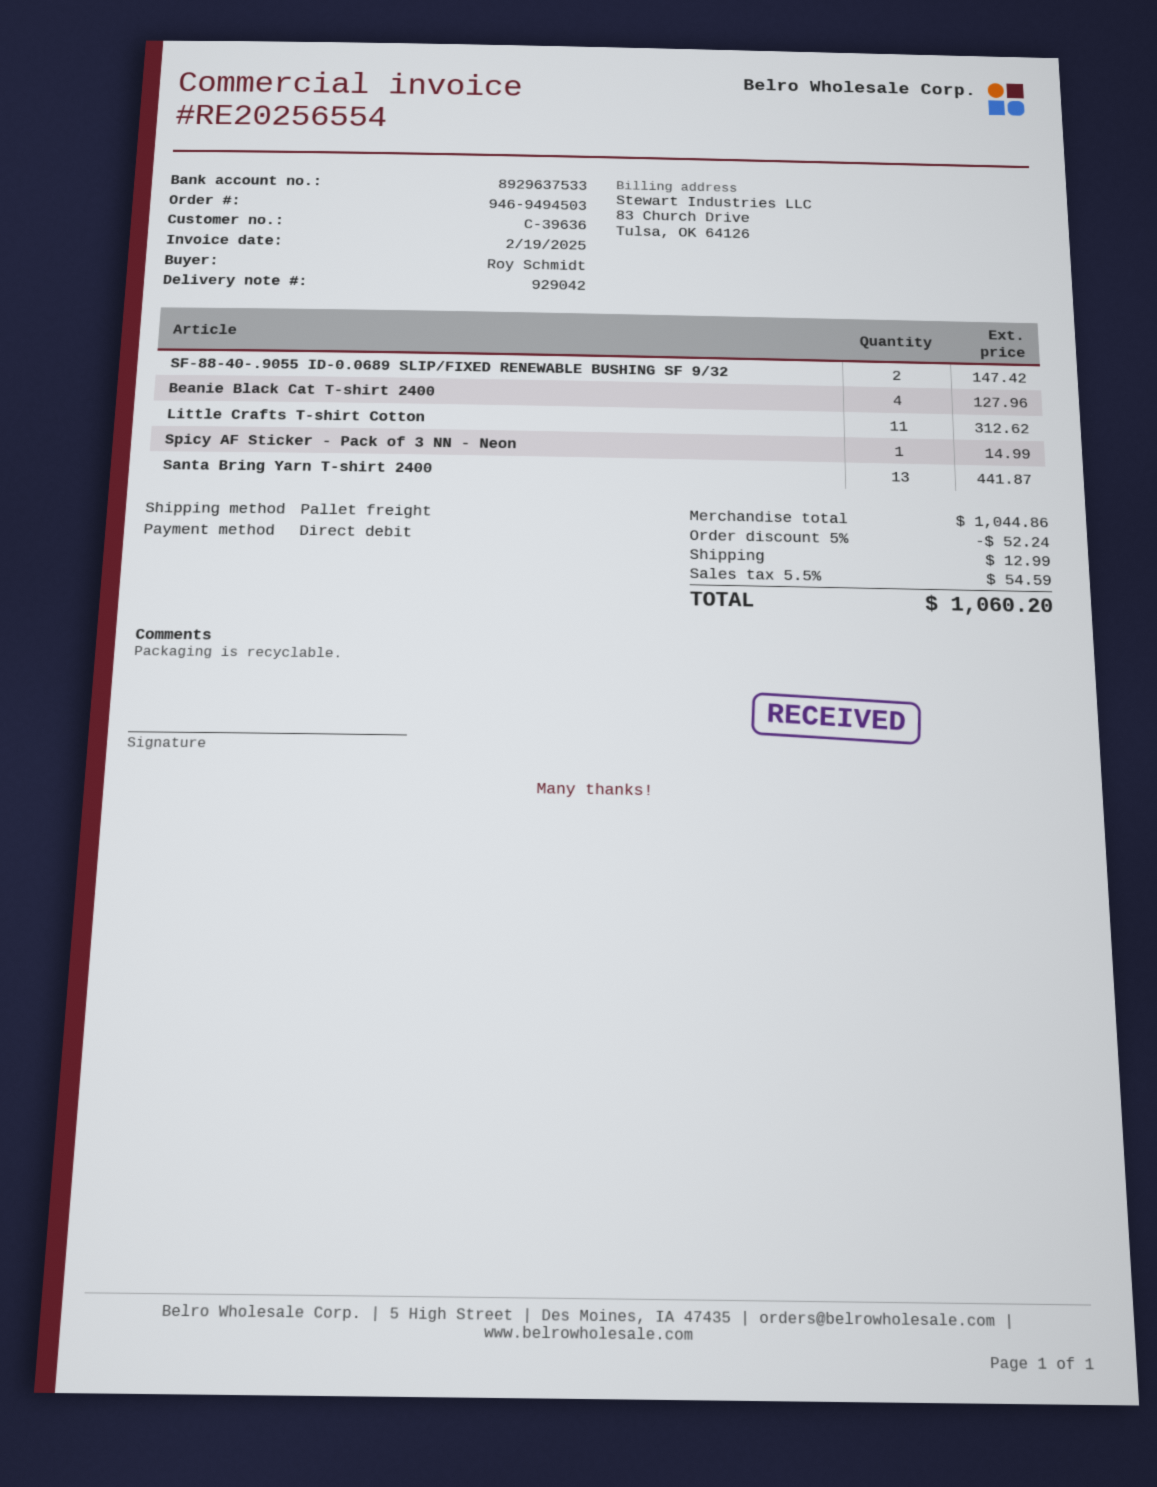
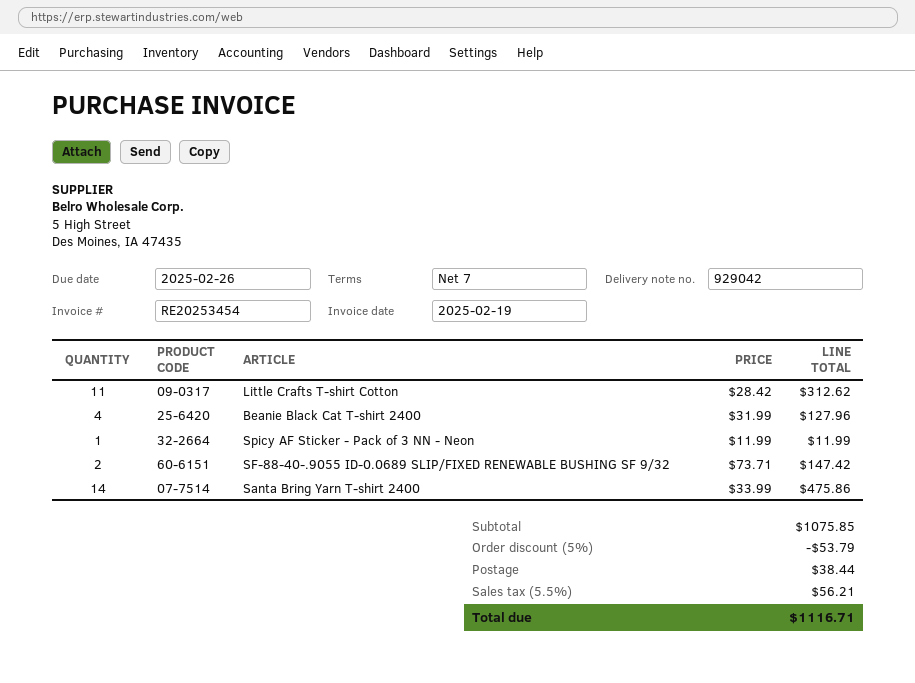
invoice number: RE20256554 -> RE20253454
Spicy AF Sticker - Pack of 3 NN - Neon: 1 for 14.99 -> 1 for 11.99
Santa Bring Yarn T-shirt 2400: 13 for 441.87 -> 14 for 475.86
subtotal: 1044.86 -> 1075.85
discount: 5% = 52.24 -> 5% = 53.79
shipping: 12.99 -> 38.44
tax: 5.5% = 54.59 -> 5.5% = 56.21
total: 1060.20 -> 1116.71

